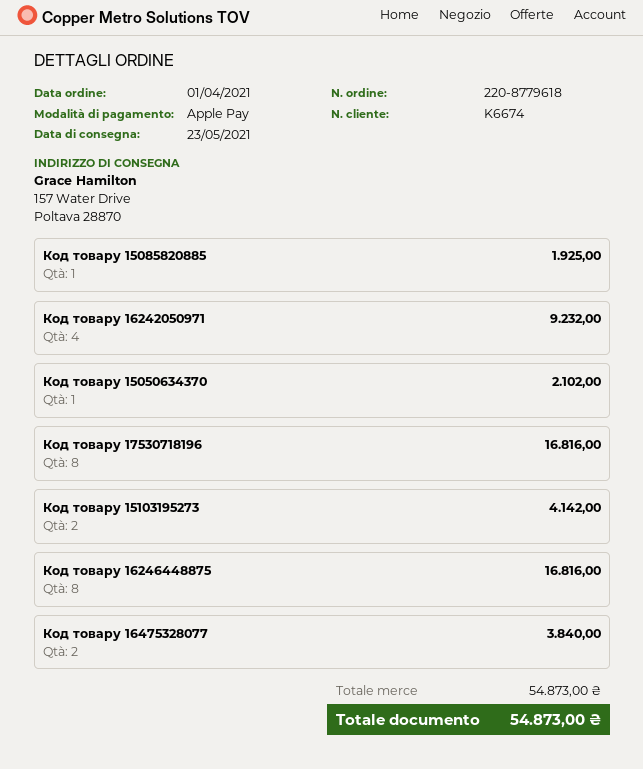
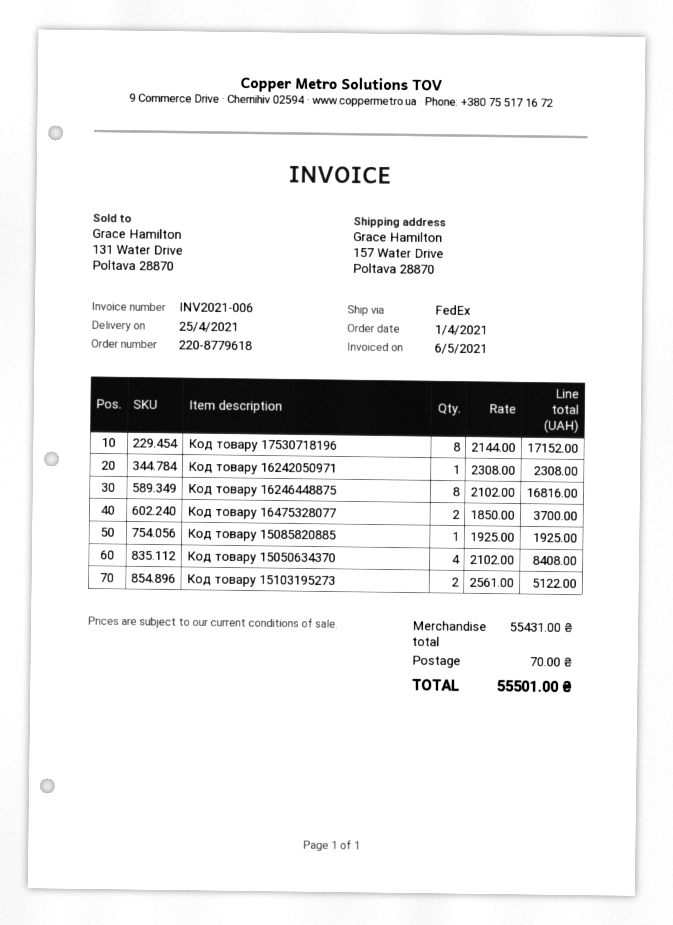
delivery date: 2021-05-23 -> 2021-04-25
Код товару 16242050971: 4 for 9232.00 -> 1 for 2308.00
Код товару 15050634370: 1 for 2102.00 -> 4 for 8408.00
Код товару 17530718196: 8 for 16816.00 -> 8 for 17152.00
Код товару 15103195273: 2 for 4142.00 -> 2 for 5122.00
Код товару 16475328077: 2 for 3840.00 -> 2 for 3700.00
subtotal: 54873.00 -> 55431.00
shipping: none -> 70.00
total: 54873.00 -> 55501.00

